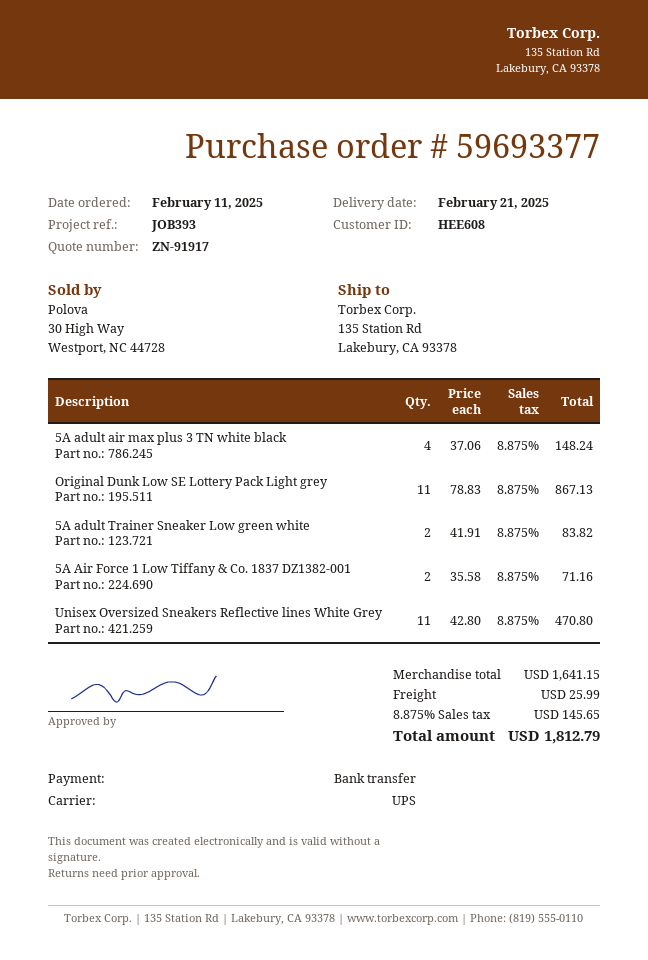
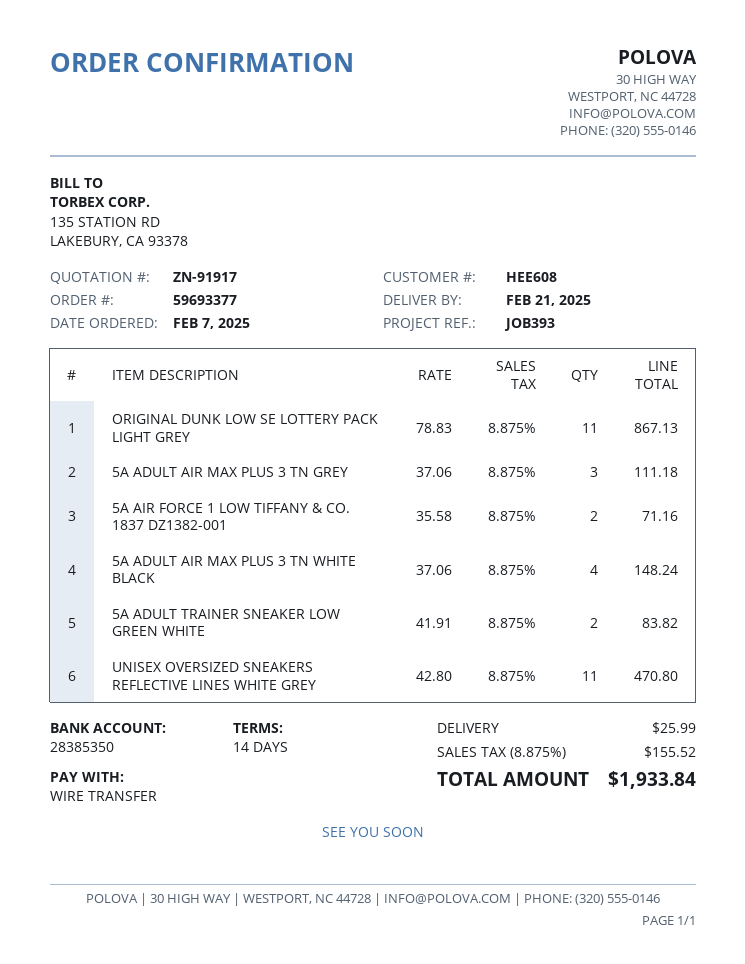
order date: 2025-02-11 -> 2025-02-07
5A ADULT AIR MAX PLUS 3 TN GREY: none -> 3 x 37.06 = 111.18
tax: 8.875% = 145.65 -> 8.875% = 155.52
total: 1812.79 -> 1933.84

